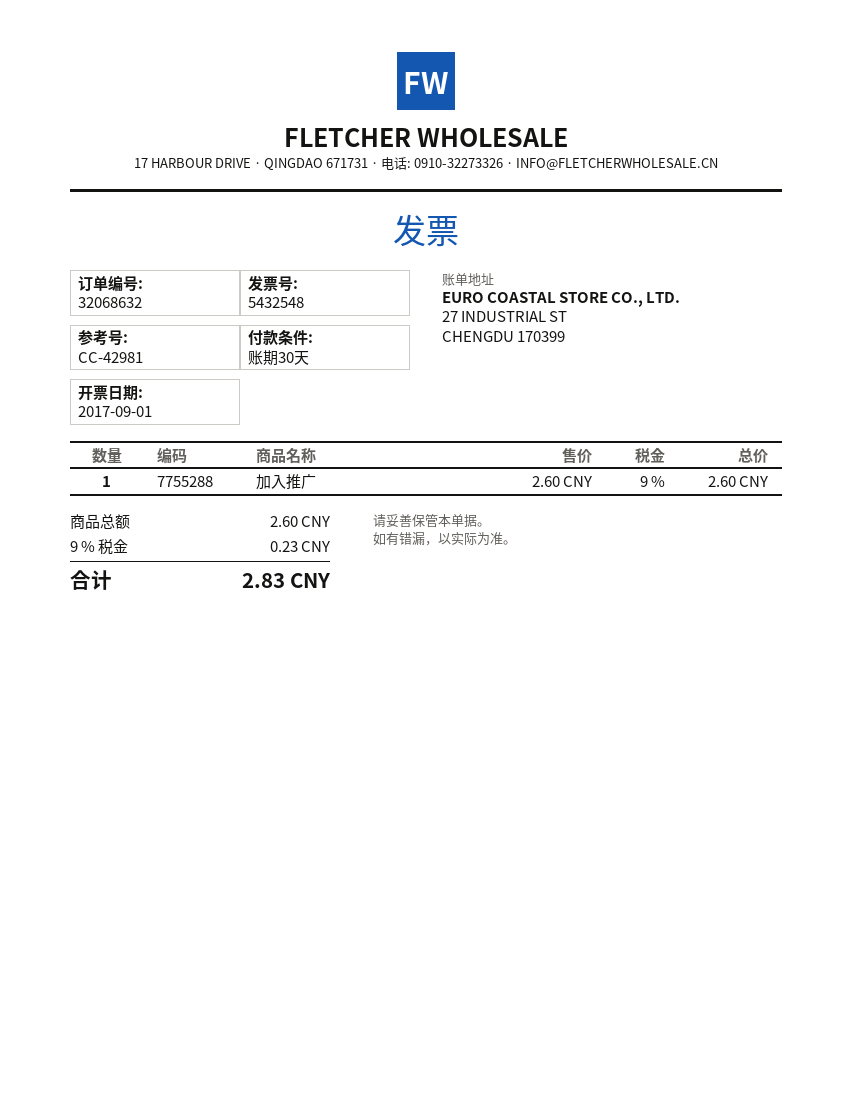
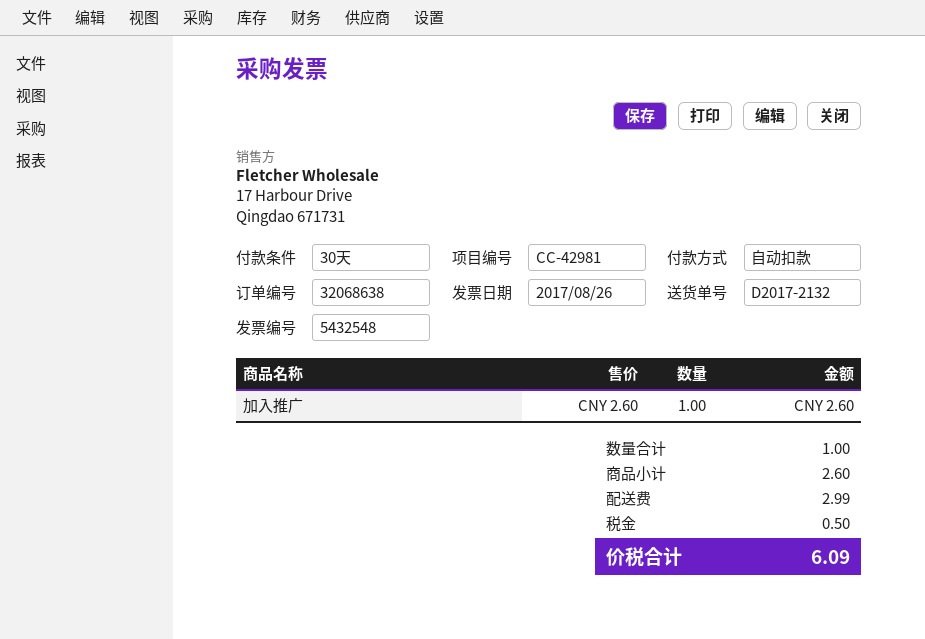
order number: 32068632 -> 32068638
invoice date: 2017-09-01 -> 2017-08-26
shipping: none -> 2.99
tax: 0.23 -> 0.50
total: 2.83 -> 6.09

